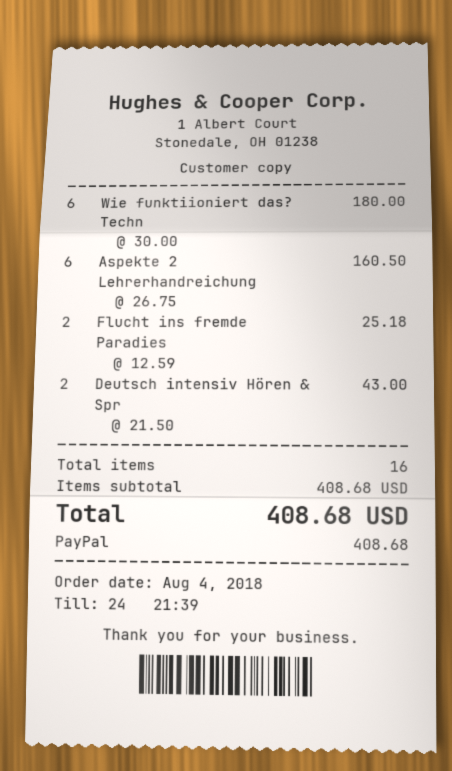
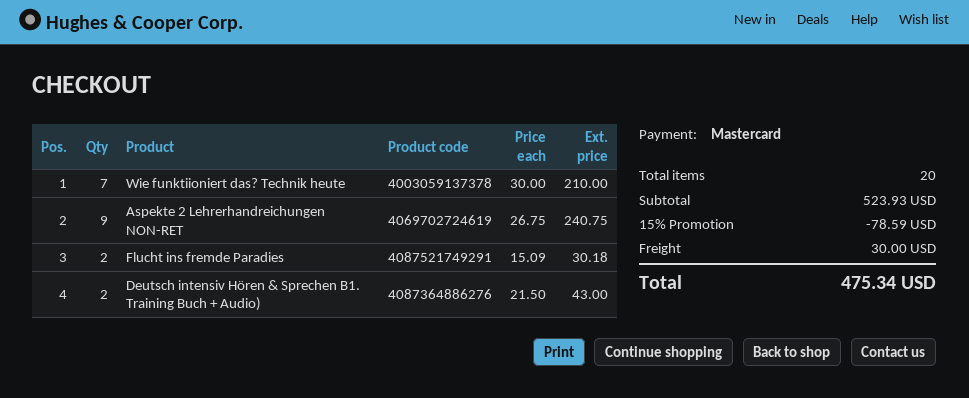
payment method: PayPal -> Mastercard
Wie funktiioniert das? Techn: 6 x 30.00 = 180.00 -> 7 x 30.00 = 210.00
Aspekte 2 Lehrerhandreichung: 6 x 26.75 = 160.50 -> 9 x 26.75 = 240.75
Flucht ins fremde Paradies: 2 x 12.59 = 25.18 -> 2 x 15.09 = 30.18
total quantity: 16 -> 20
subtotal: 408.68 -> 523.93
discount: none -> 15% = 78.59
shipping: none -> 30.00
total: 408.68 -> 475.34

